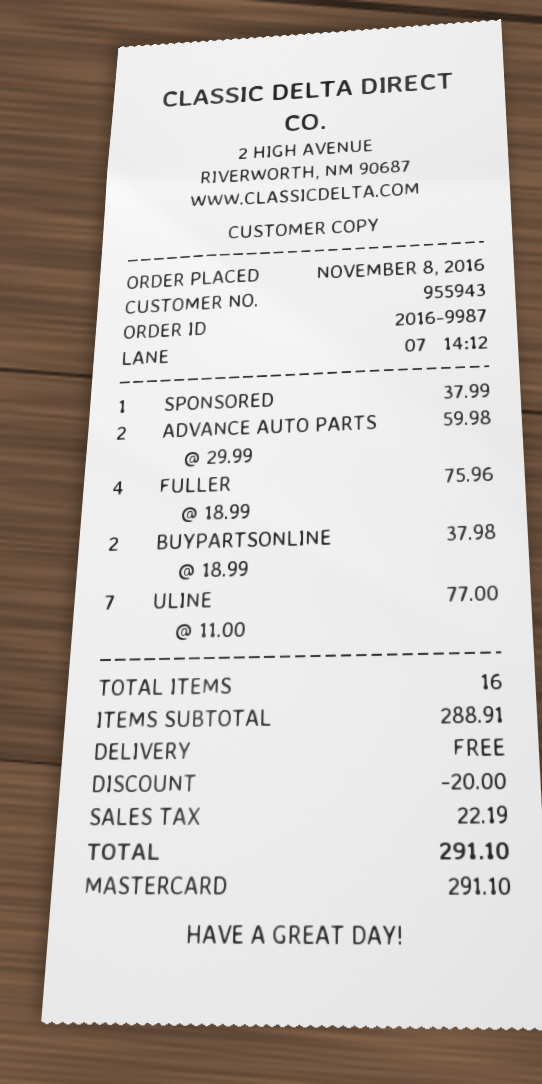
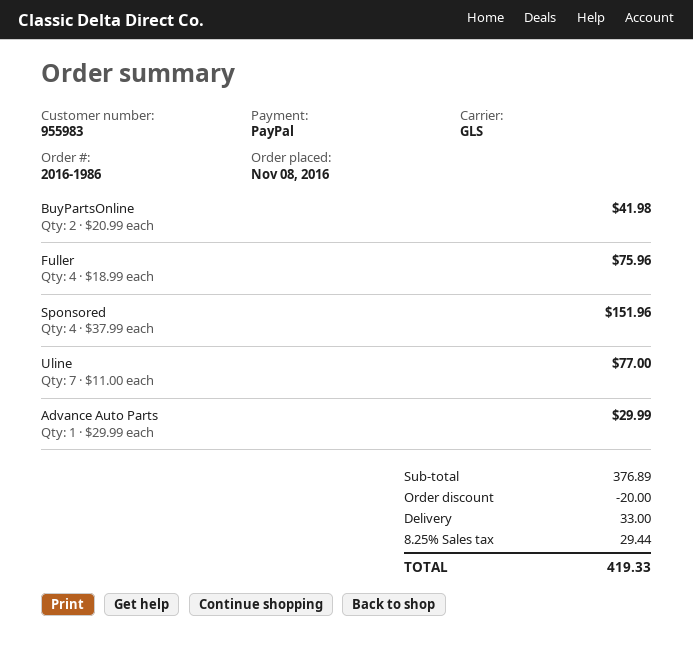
order number: 2016-9987 -> 2016-1986
customer number: 955943 -> 955983
payment method: Mastercard -> PayPal
SPONSORED: 1 x 37.99 = 37.99 -> 4 x 37.99 = 151.96
ADVANCE AUTO PARTS: 2 x 29.99 = 59.98 -> 1 x 29.99 = 29.99
BUYPARTSONLINE: 2 x 18.99 = 37.98 -> 2 x 20.99 = 41.98
subtotal: 288.91 -> 376.89
shipping: 0.00 -> 33.00
tax: 22.19 -> 29.44
total: 291.10 -> 419.33

